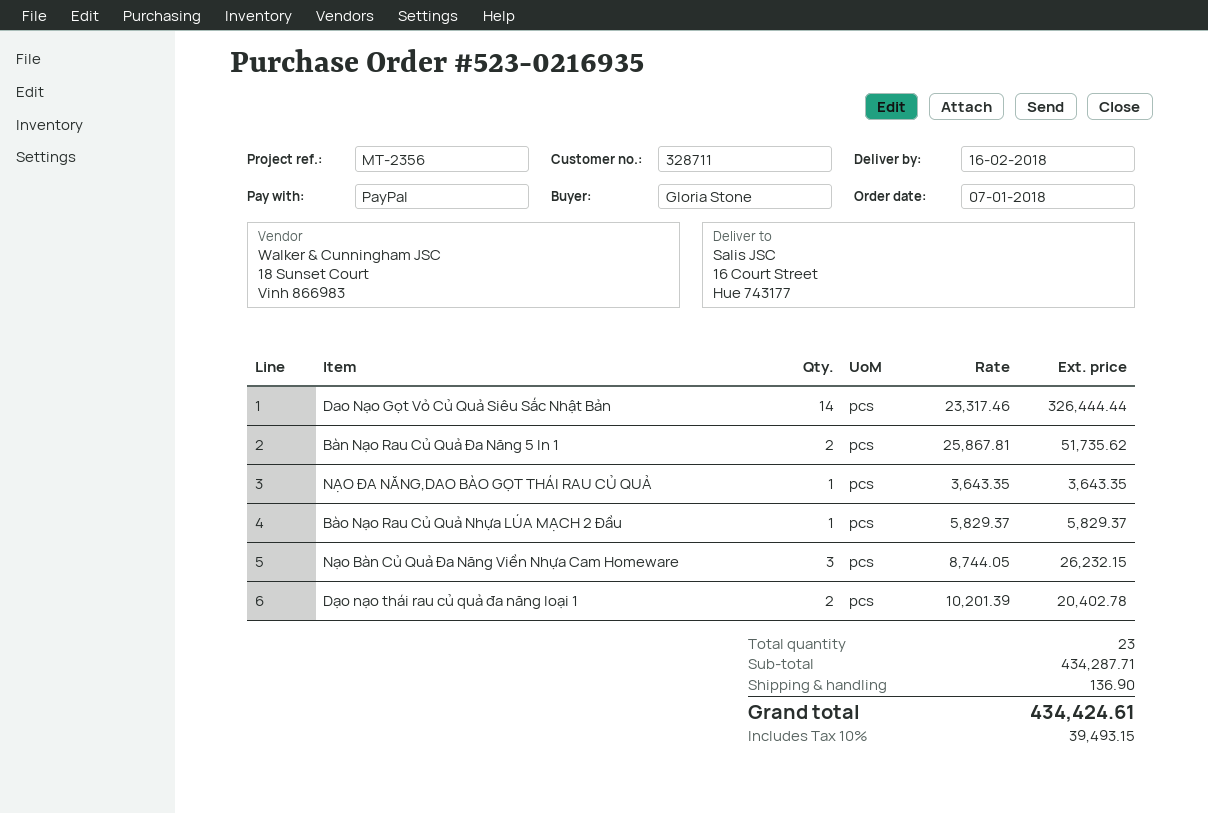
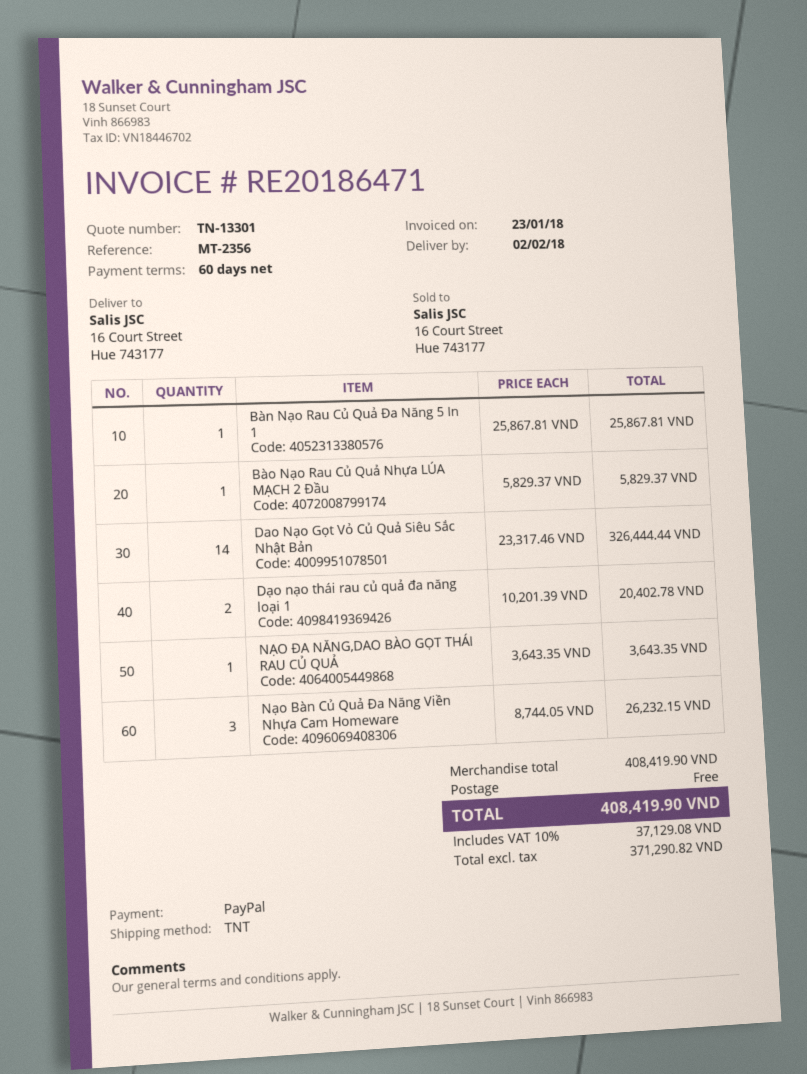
delivery date: 2018-02-16 -> 2018-02-02
Bàn Nạo Rau Củ Quả Đa Năng 5 In 1: 2 x 25867.81 = 51735.62 -> 1 x 25867.81 = 25867.81
subtotal: 434287.71 -> 408419.90
shipping: 136.90 -> 0.00
tax: 10% = 39493.15 -> 10% = 37129.08
total: 434424.61 -> 408419.90

